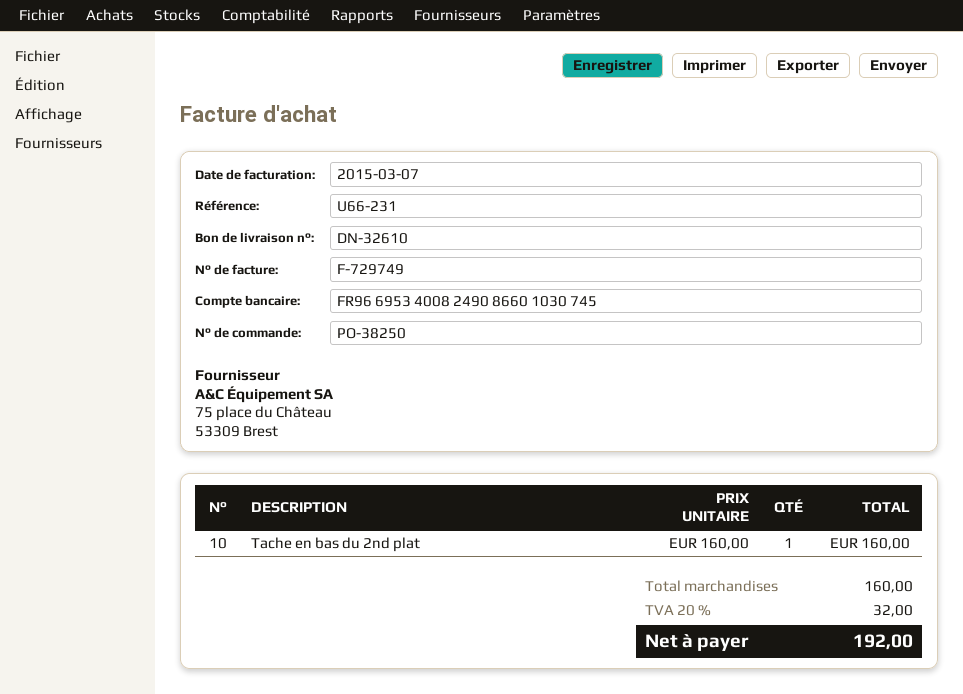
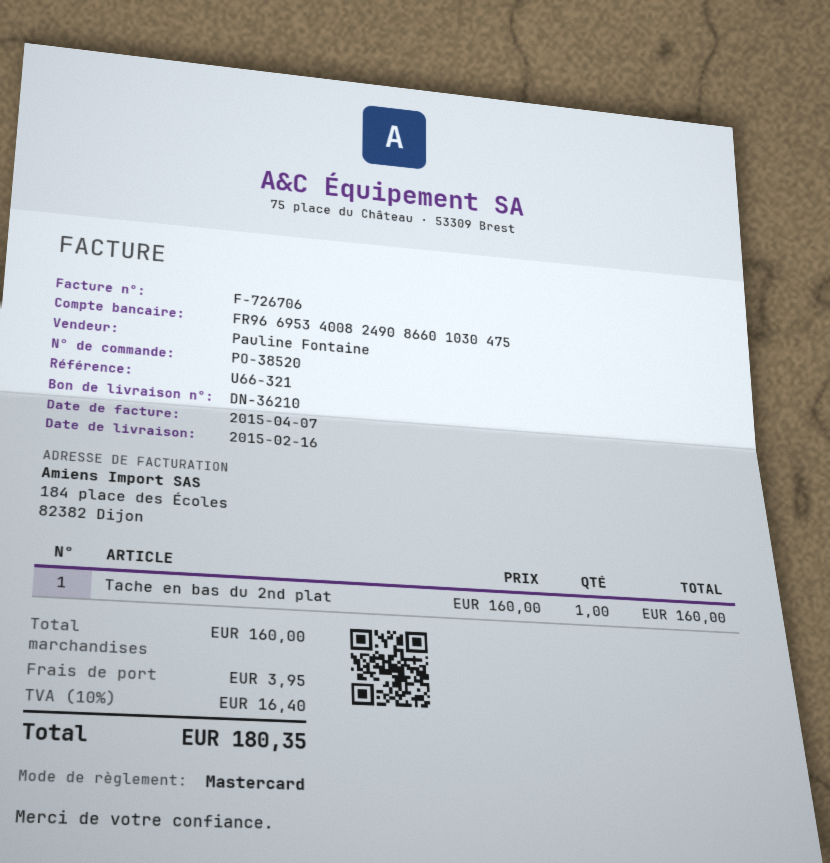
order number: PO-38250 -> PO-38520
delivery note number: DN-32610 -> DN-36210
invoice number: F-729749 -> F-726706
invoice date: 2015-03-07 -> 2015-04-07
reference: U66-231 -> U66-321
bank account: FR9669534008249086601030745 -> FR9669534008249086601030475
shipping: none -> 3.95
tax: 20% = 32.00 -> 10% = 16.40
total: 192.00 -> 180.35

